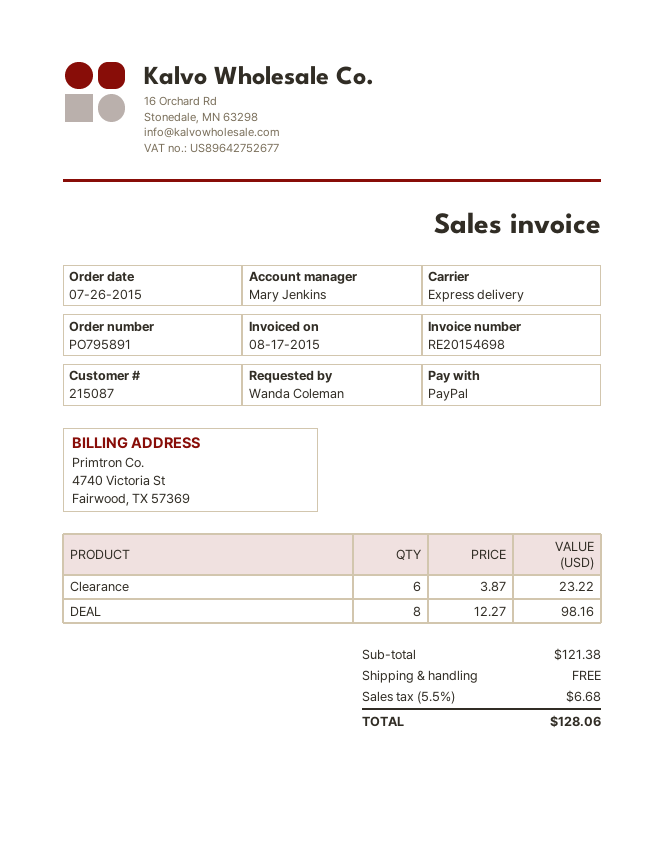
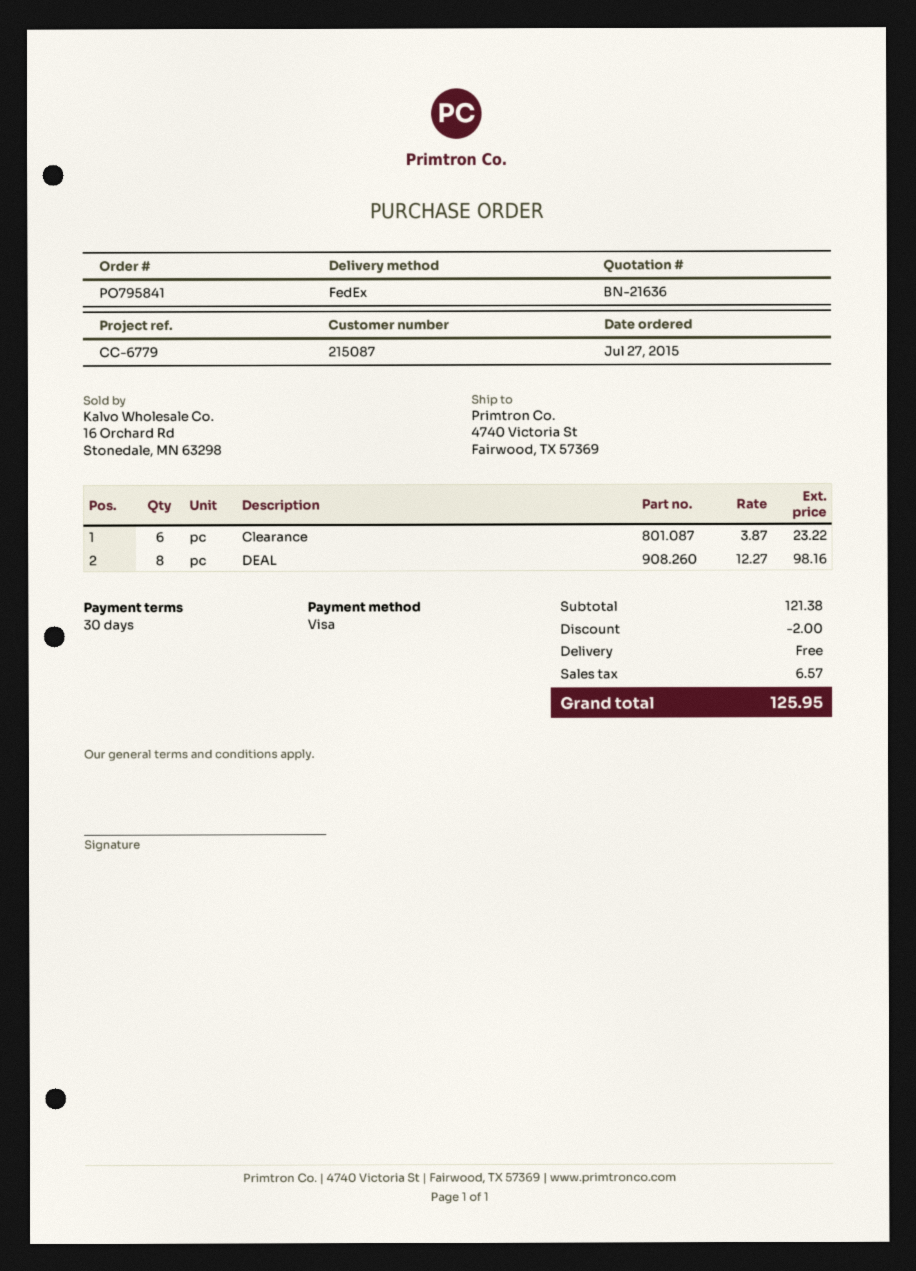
order number: PO795891 -> PO795841
order date: 2015-07-26 -> 2015-07-27
payment method: PayPal -> Visa
shipping method: express -> FedEx
discount: none -> 2.00
tax: 6.68 -> 6.57
total: 128.06 -> 125.95

